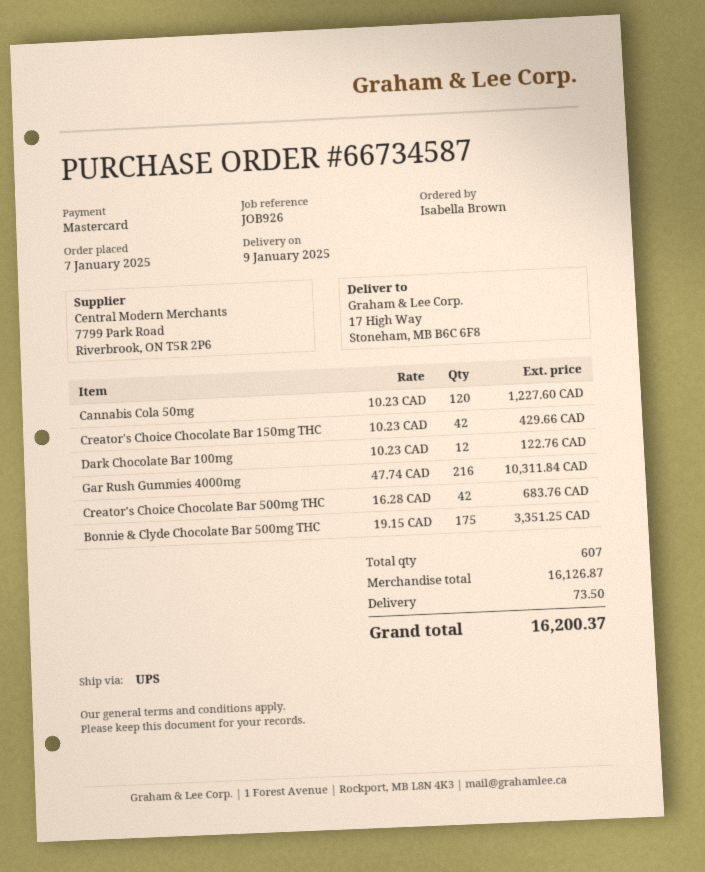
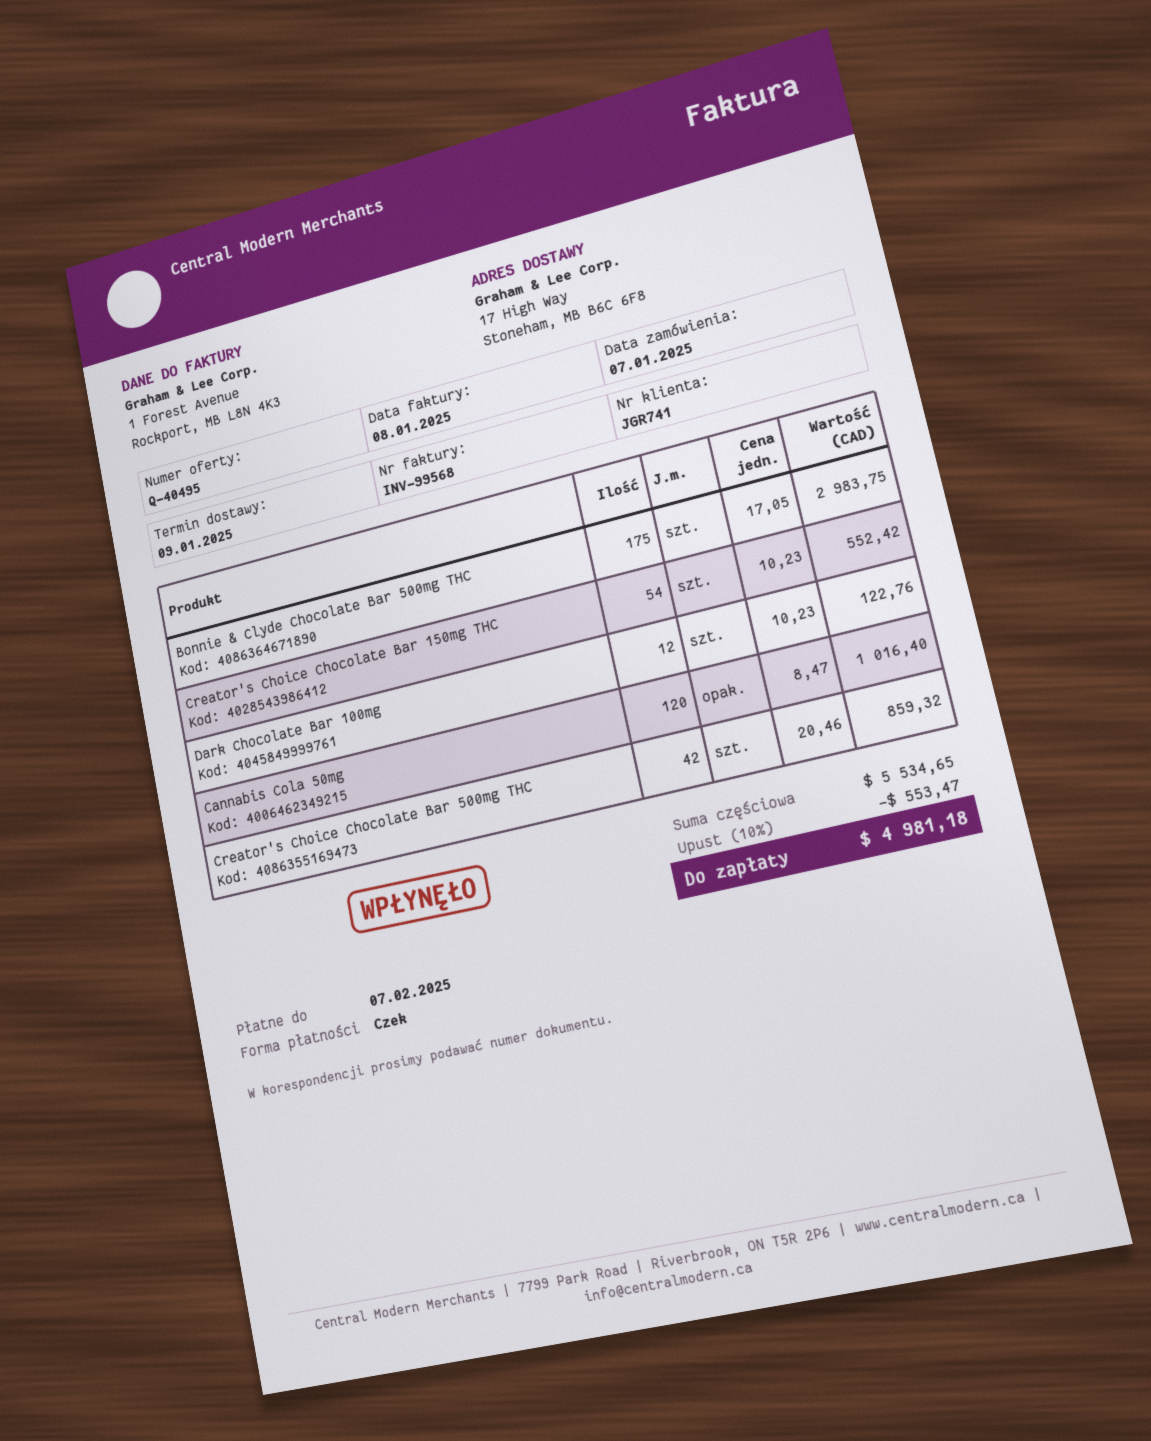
payment method: Mastercard -> cheque
Cannabis Cola 50mg: 120 x 10.23 = 1227.60 -> 120 x 8.47 = 1016.40
Creator's Choice Chocolate Bar 150mg THC: 42 x 10.23 = 429.66 -> 54 x 10.23 = 552.42
Gar Rush Gummies 4000mg: 216 x 47.74 = 10311.84 -> none
Creator's Choice Chocolate Bar 500mg THC: 42 x 16.28 = 683.76 -> 42 x 20.46 = 859.32
Bonnie & Clyde Chocolate Bar 500mg THC: 175 x 19.15 = 3351.25 -> 175 x 17.05 = 2983.75
subtotal: 16126.87 -> 5534.65
discount: none -> 10% = 553.47
shipping: 73.50 -> none
total: 16200.37 -> 4981.18

